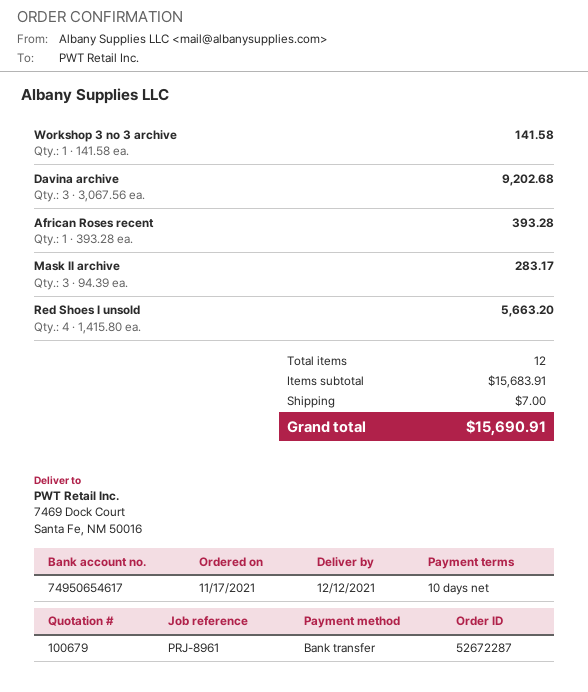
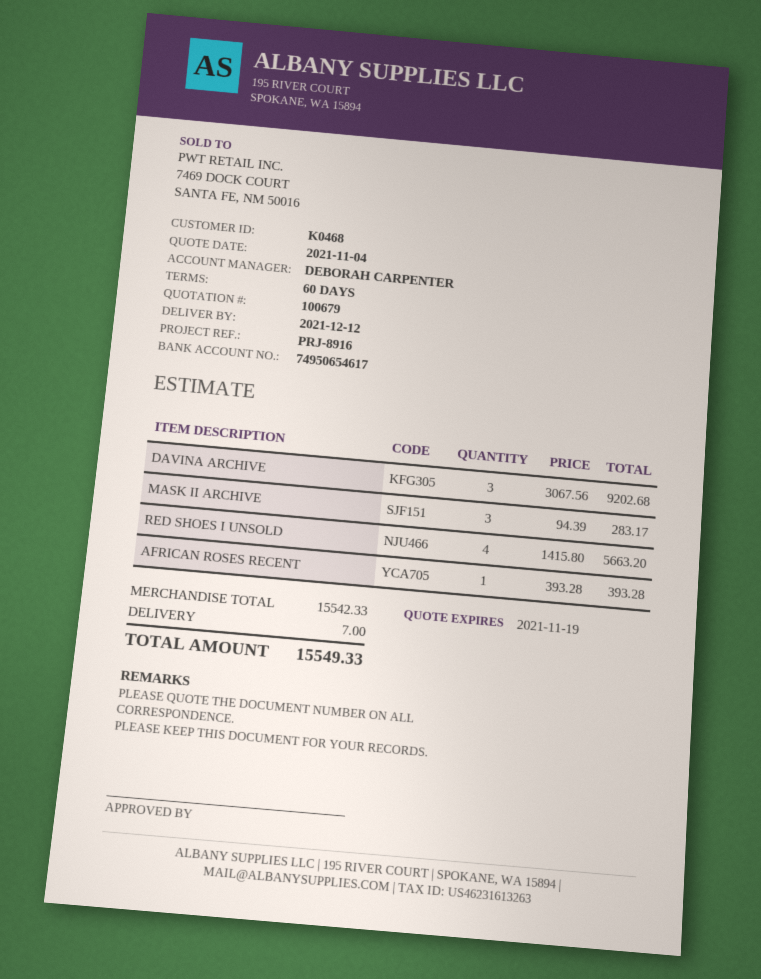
payment terms: 10 days -> 60 days
reference: PRJ-8961 -> PRJ-8916
Workshop 3 no 3 archive: 1 x 141.58 = 141.58 -> none
subtotal: 15683.91 -> 15542.33
total: 15690.91 -> 15549.33

